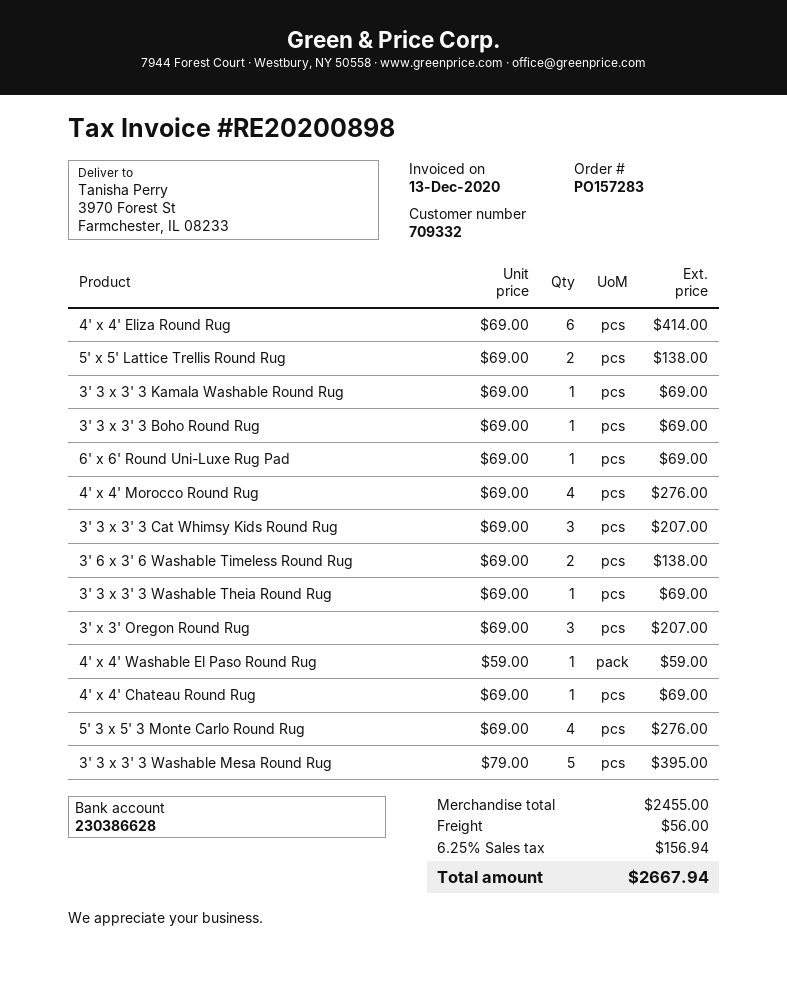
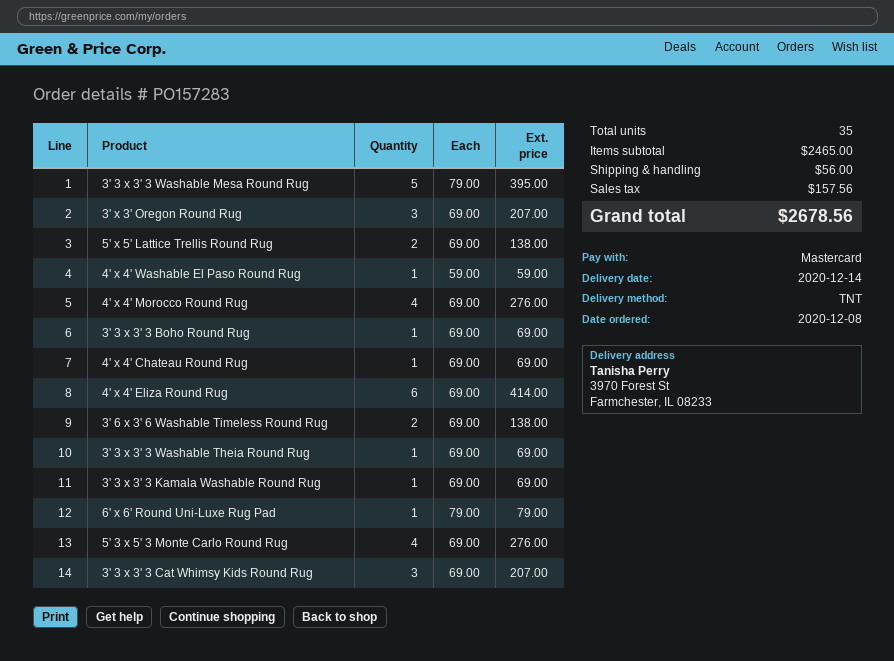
6' x 6' Round Uni-Luxe Rug Pad: 1 x 69.00 = 69.00 -> 1 x 79.00 = 79.00
subtotal: 2455.00 -> 2465.00
tax: 156.94 -> 157.56
total: 2667.94 -> 2678.56

